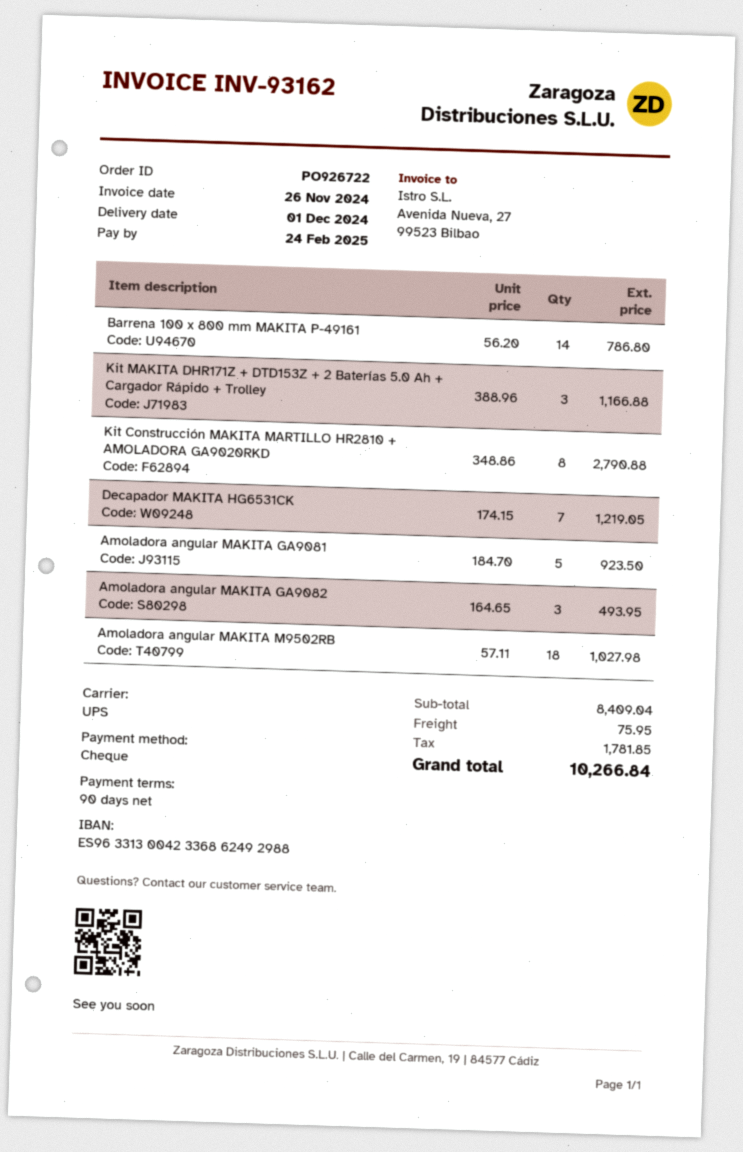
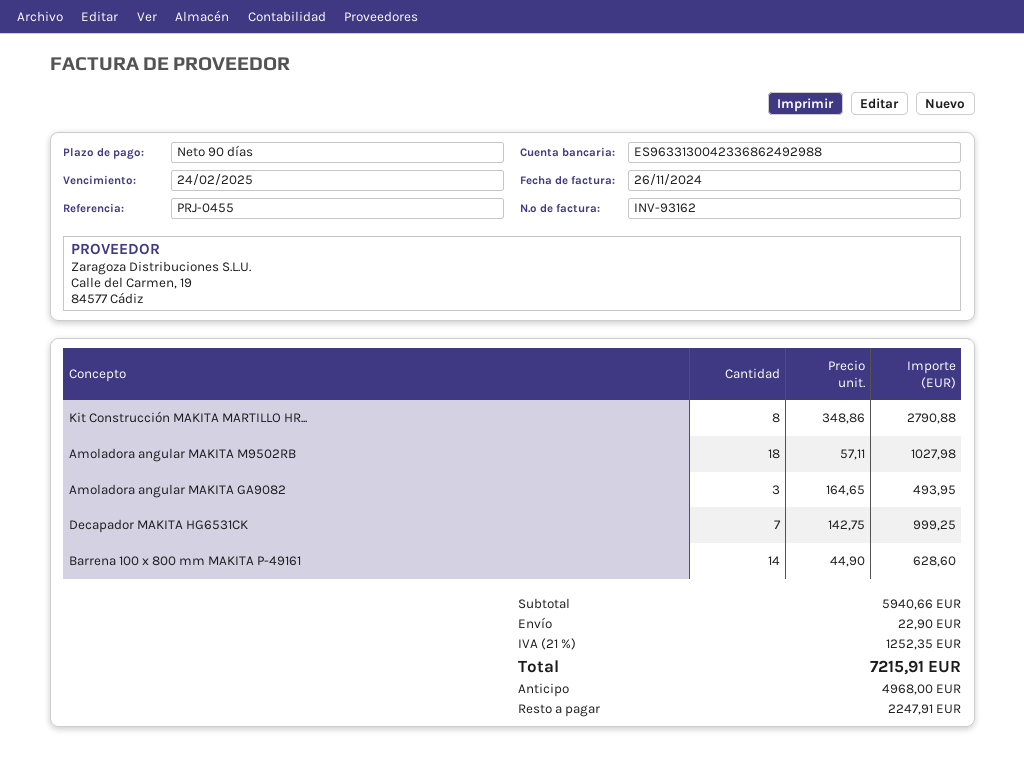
Barrena 100 x 800 mm MAKITA P-49161: 14 x 56.20 = 786.80 -> 14 x 44.90 = 628.60
Kit MAKITA DHR171Z + DTD153Z + 2 Baterías 5.0 Ah + Cargador Rápido + Trolley: 3 x 388.96 = 1166.88 -> none
Decapador MAKITA HG6531CK: 7 x 174.15 = 1219.05 -> 7 x 142.75 = 999.25
Amoladora angular MAKITA GA9081: 5 x 184.70 = 923.50 -> none
subtotal: 8409.04 -> 5940.66
shipping: 75.95 -> 22.90
tax: 1781.85 -> 1252.35
total: 10266.84 -> 7215.91

